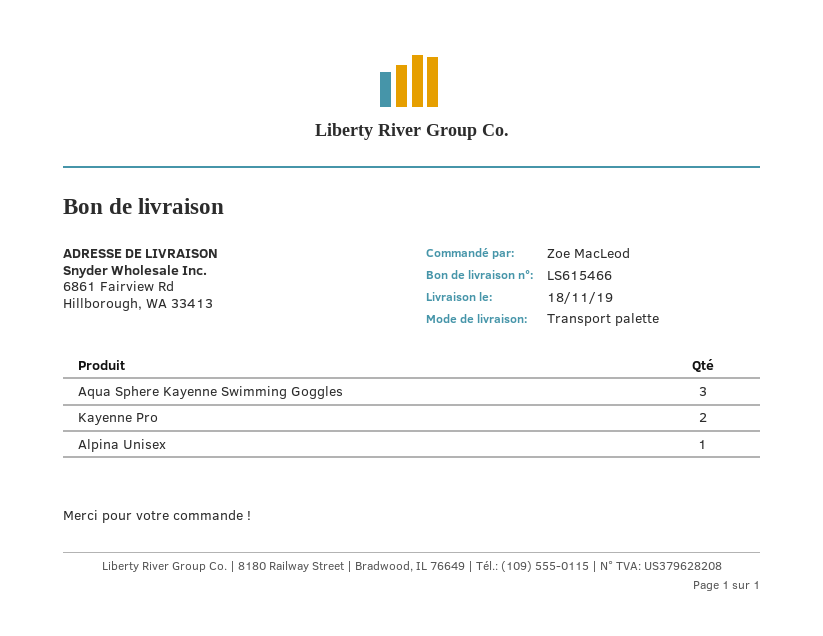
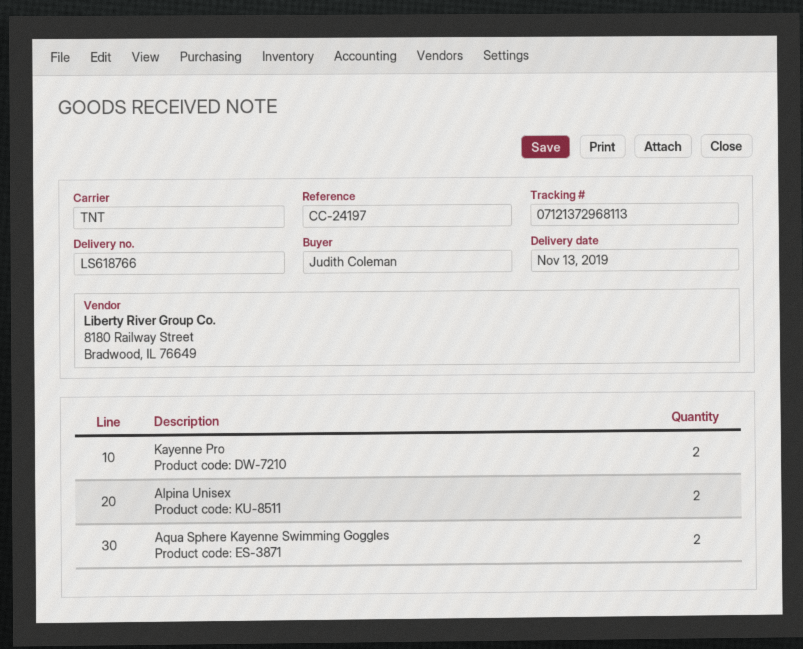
delivery note number: LS615466 -> LS618766
delivery date: 2019-11-18 -> 2019-11-13
ordered by: Zoe MacLeod -> Judith Coleman
shipping method: pallet freight -> TNT
Aqua Sphere Kayenne Swimming Goggles: 3 -> 2
Alpina Unisex: 1 -> 2

